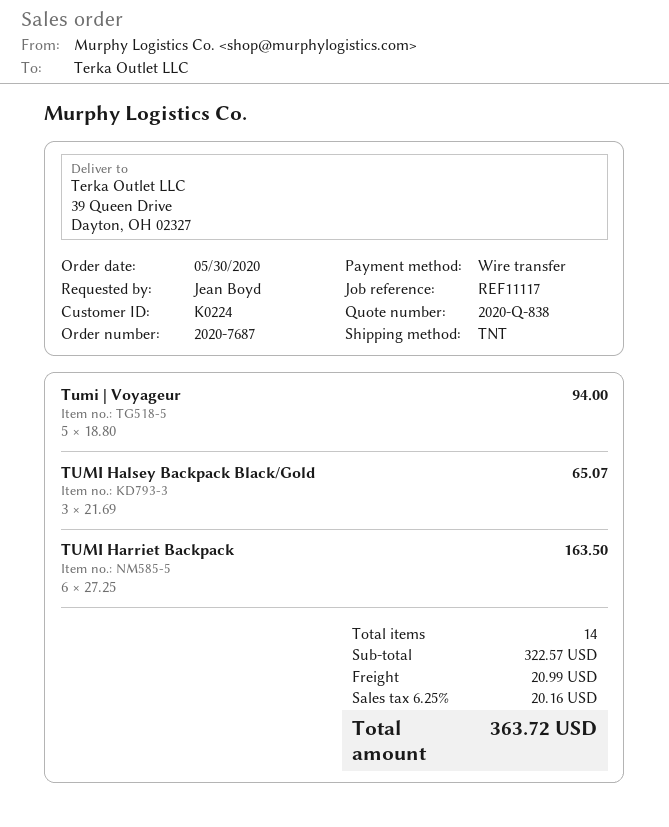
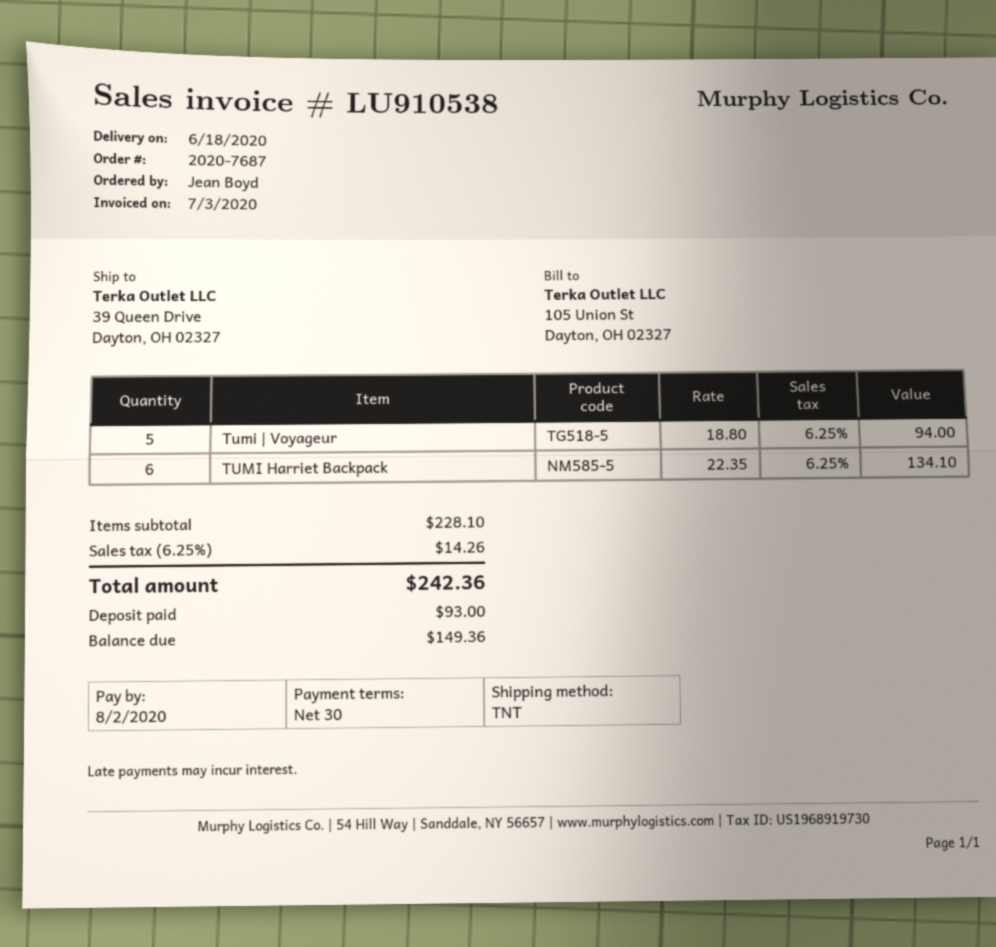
TUMI Halsey Backpack Black/Gold: 3 x 21.69 = 65.07 -> none
TUMI Harriet Backpack: 6 x 27.25 = 163.50 -> 6 x 22.35 = 134.10
subtotal: 322.57 -> 228.10
shipping: 20.99 -> none
tax: 6.25% = 20.16 -> 6.25% = 14.26
total: 363.72 -> 242.36

